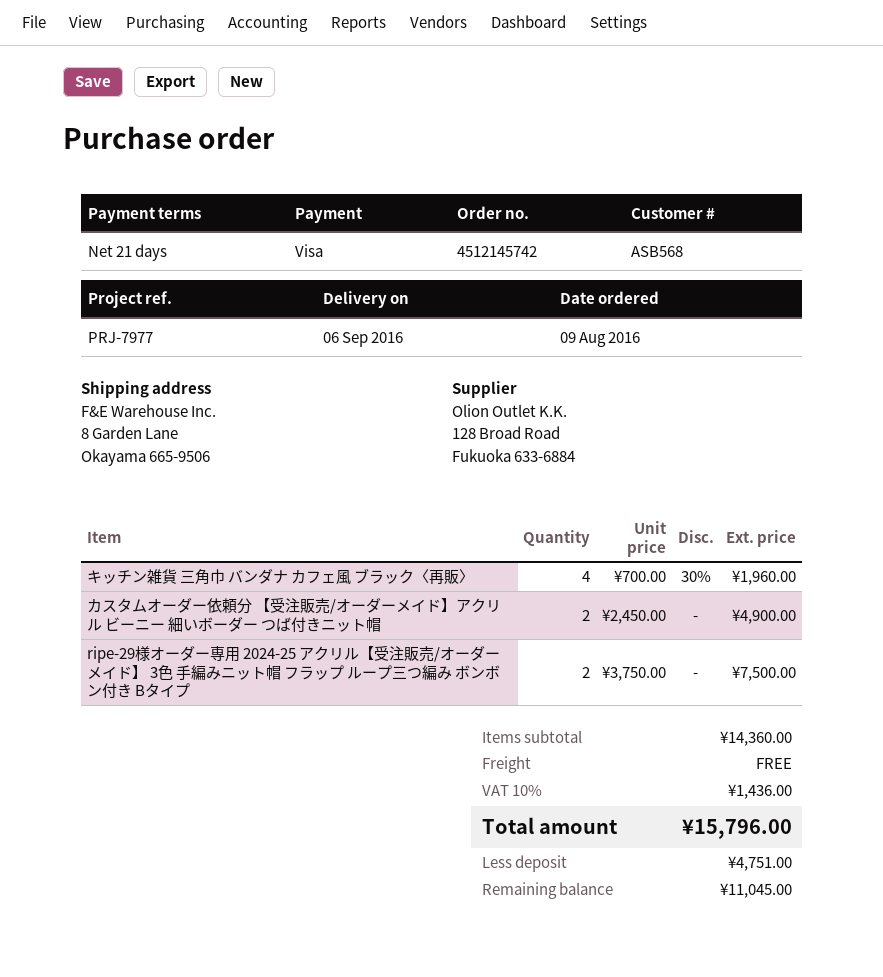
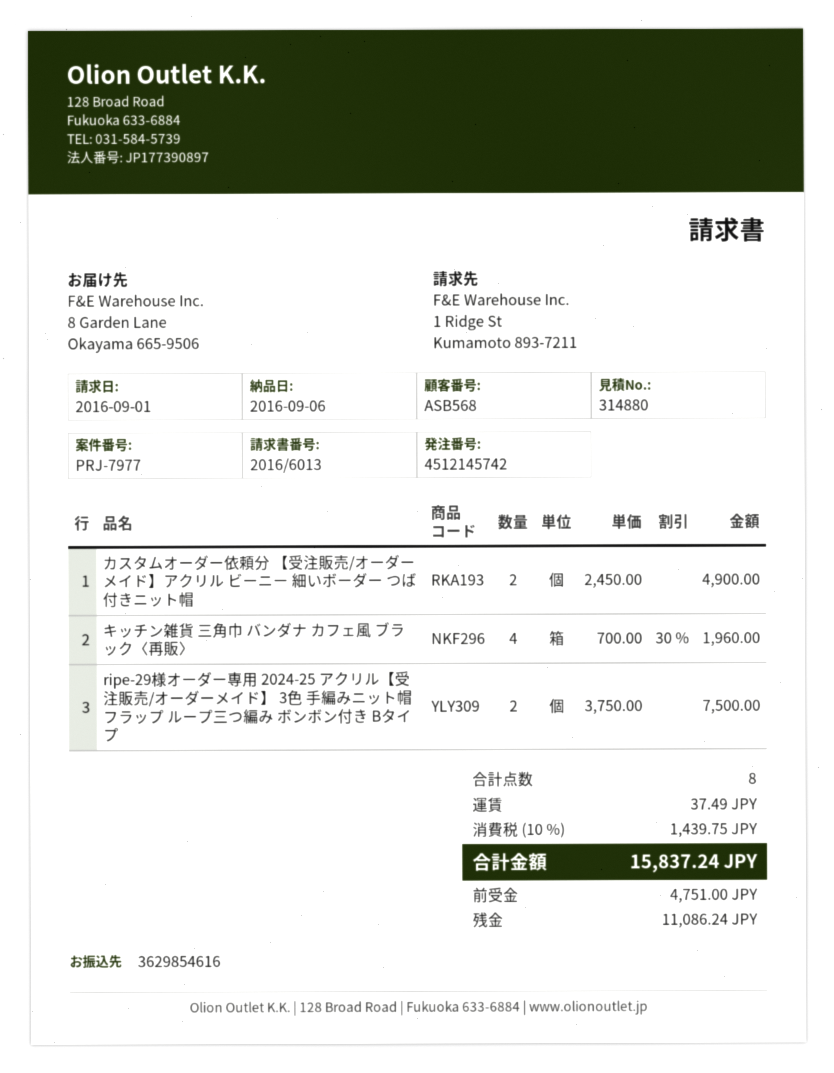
shipping: 0.00 -> 37.49
tax: 10% = 1436.00 -> 10% = 1439.75
total: 15796.00 -> 15837.24
balance: 11045.00 -> 11086.24

